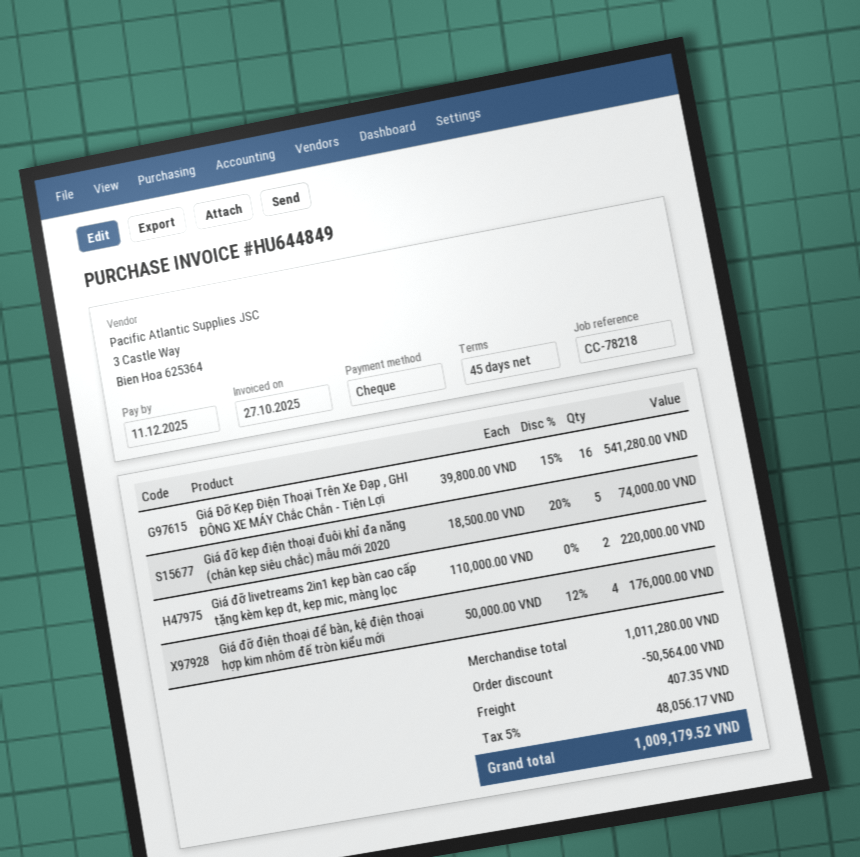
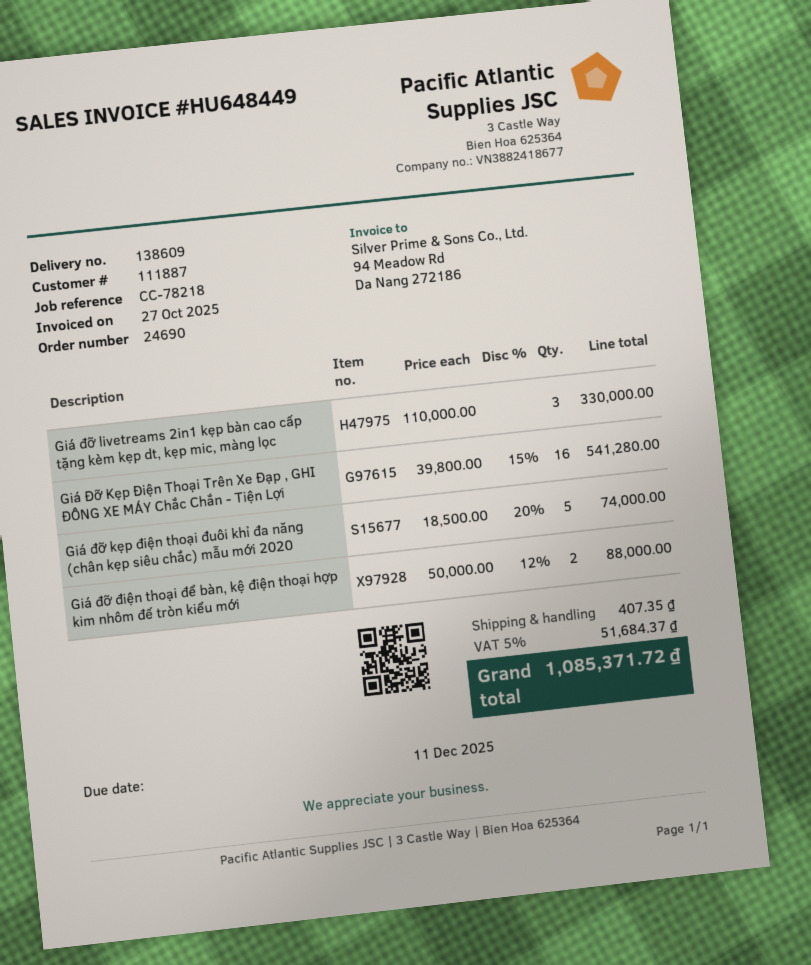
invoice number: HU644849 -> HU648449
Giá đỡ livetreams 2in1 kẹp bàn cao cấp tặng kèm kẹp dt, kẹp mic, màng lọc: 2 x 110000.00 = 220000.00 -> 3 x 110000.00 = 330000.00
Giá đỡ điện thoại để bàn, kệ điện thoại hợp kim nhôm đế tròn kiểu mới: 4 x 50000.00 - 12% = 176000.00 -> 2 x 50000.00 - 12% = 88000.00
discount: 50564.00 -> none
tax: 5% = 48056.17 -> 5% = 51684.37
total: 1009179.52 -> 1085371.72

